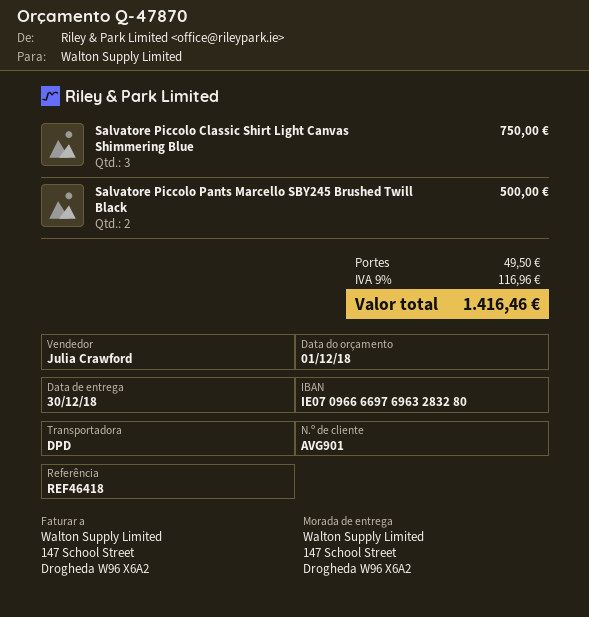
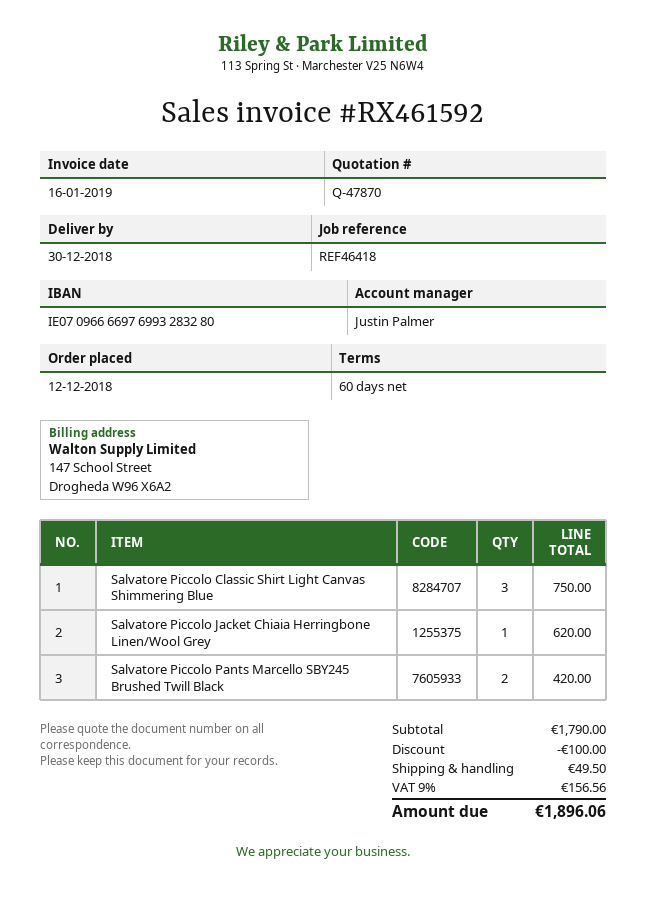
sales rep: Julia Crawford -> Justin Palmer
bank account: IE07096666976963283280 -> IE07096666976993283280
Salvatore Piccolo Pants Marcello SBY245 Brushed Twill Black: 2 for 500.00 -> 2 for 420.00
Salvatore Piccolo Jacket Chiaia Herringbone Linen/Wool Grey: none -> 1 for 620.00
discount: none -> 100.00
tax: 9% = 116.96 -> 9% = 156.56
total: 1416.46 -> 1896.06

